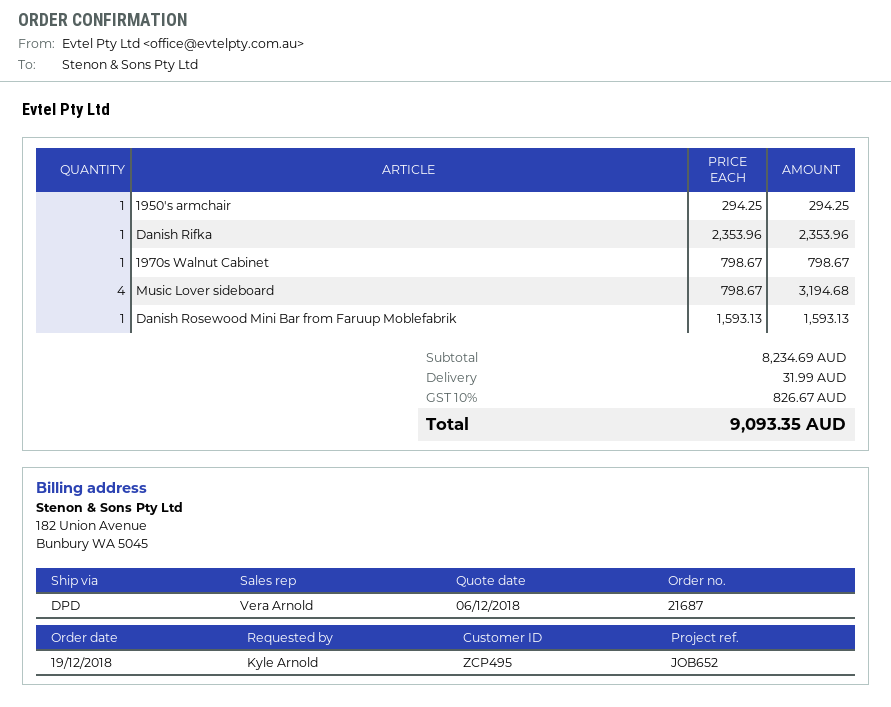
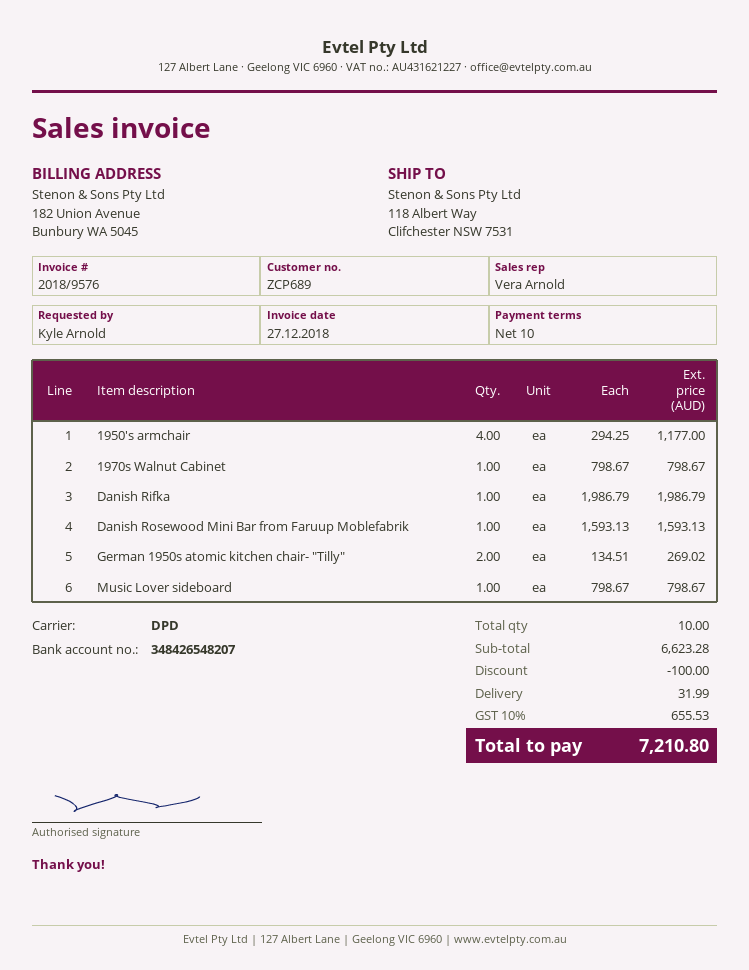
customer number: ZCP495 -> ZCP689
1950's armchair: 1 x 294.25 = 294.25 -> 4 x 294.25 = 1177.00
Danish Rifka: 1 x 2353.96 = 2353.96 -> 1 x 1986.79 = 1986.79
Music Lover sideboard: 4 x 798.67 = 3194.68 -> 1 x 798.67 = 798.67
German 1950s atomic kitchen chair- "Tilly": none -> 2 x 134.51 = 269.02
subtotal: 8234.69 -> 6623.28
discount: none -> 100.00
tax: 10% = 826.67 -> 10% = 655.53
total: 9093.35 -> 7210.80

